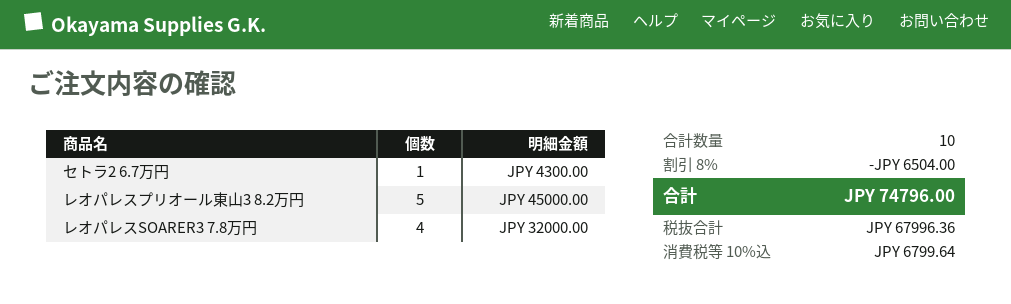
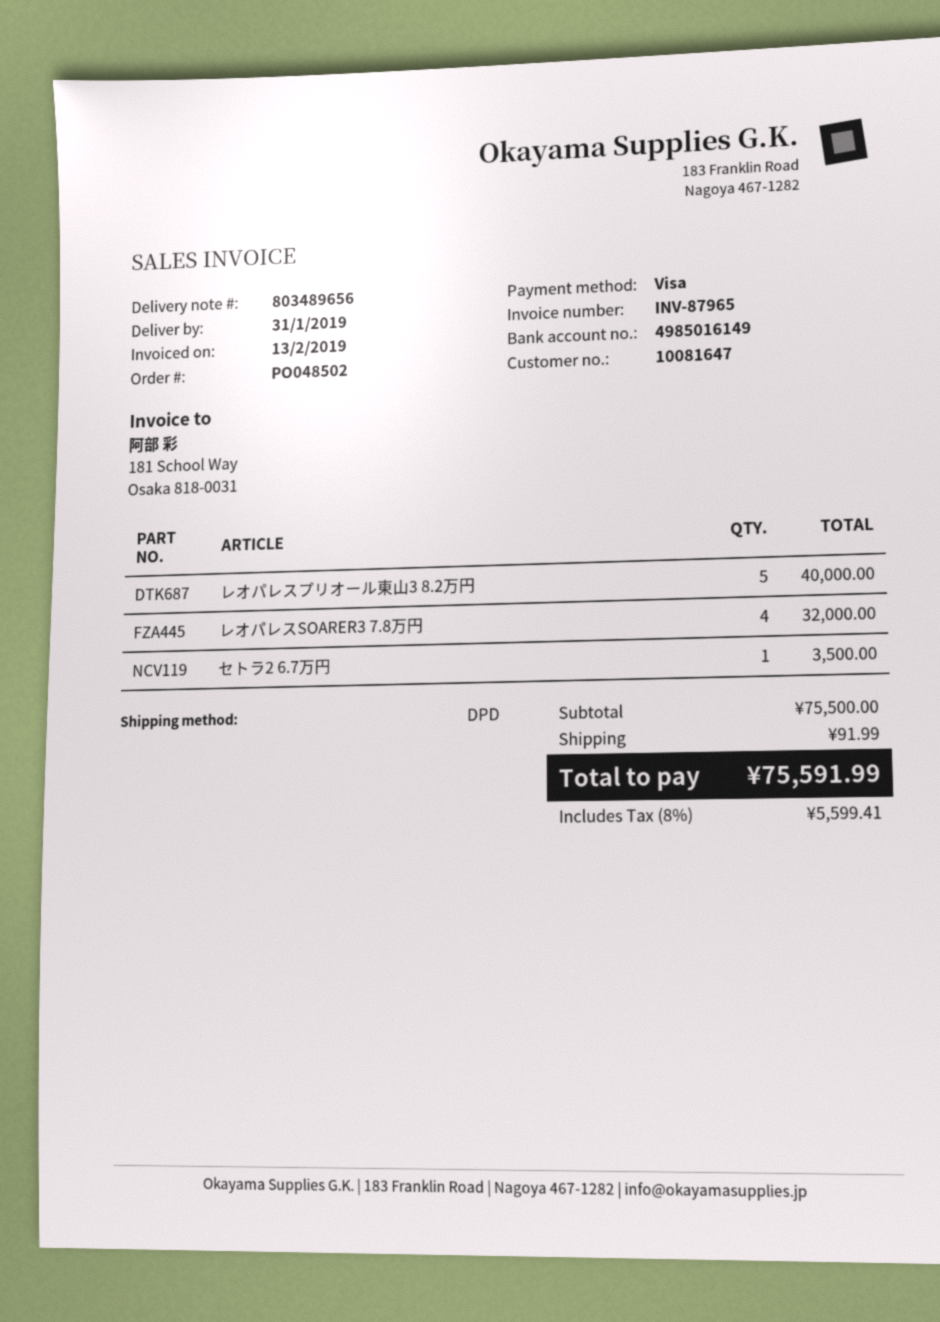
セトラ2 6.7万円: 1 for 4300.00 -> 1 for 3500.00
レオパレスプリオール東山3 8.2万円: 5 for 45000.00 -> 5 for 40000.00
discount: 8% = 6504.00 -> none
shipping: none -> 91.99
tax: 10% = 6799.64 -> 8% = 5599.41
total: 74796.00 -> 75591.99

